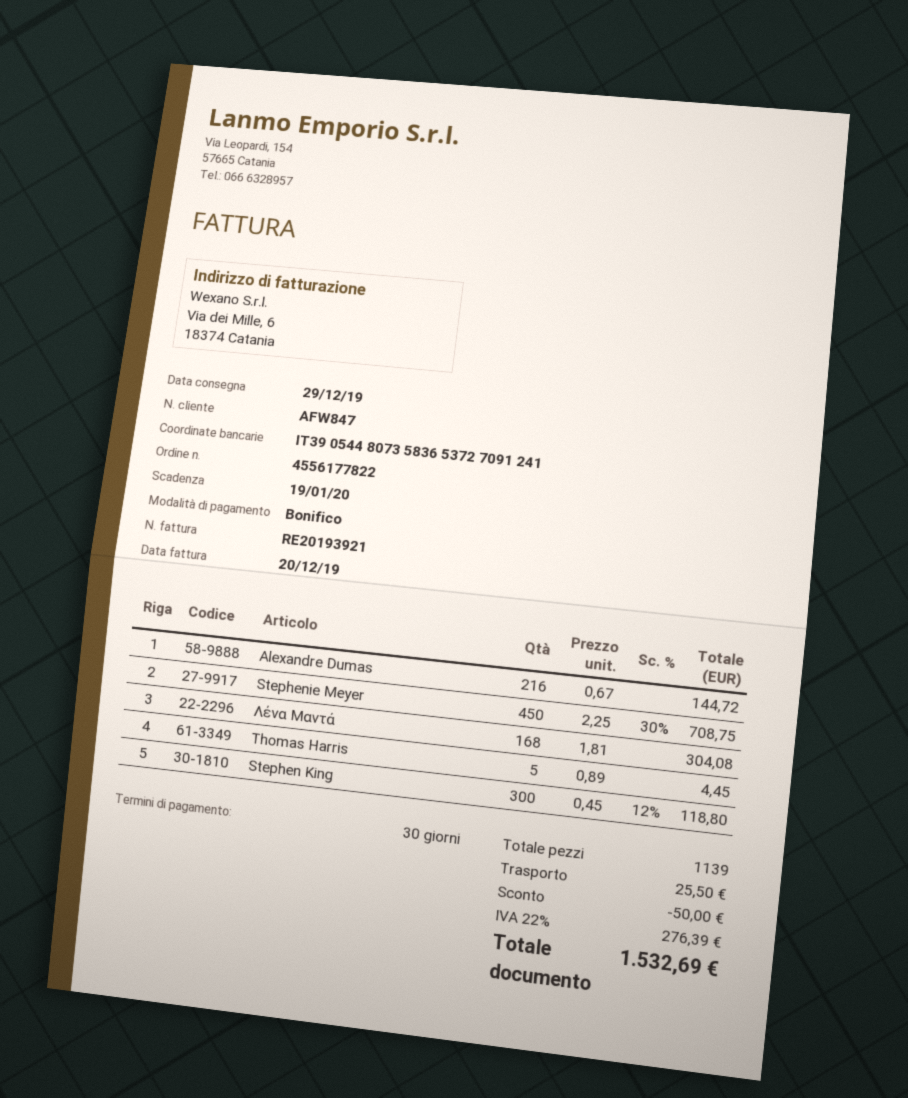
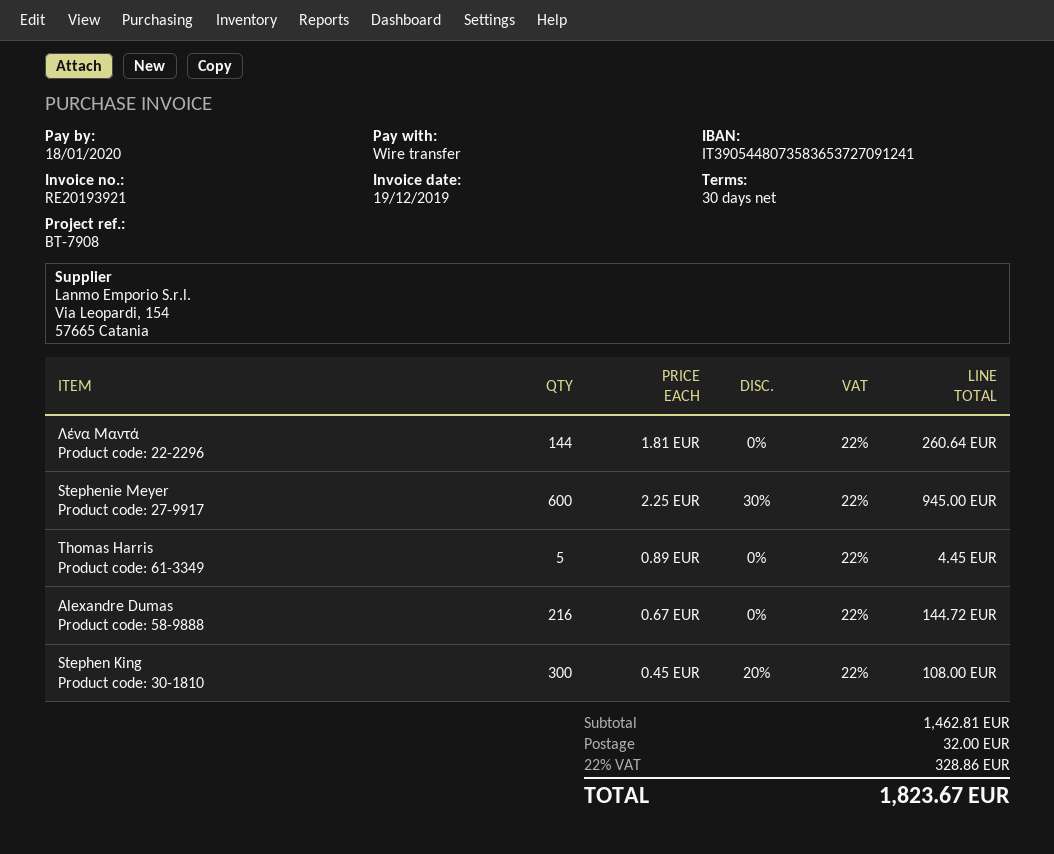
invoice date: 2019-12-20 -> 2019-12-19
due date: 2020-01-19 -> 2020-01-18
Stephenie Meyer: 450 x 2.25 - 30% = 708.75 -> 600 x 2.25 - 30% = 945.00
Λένα Μαντά: 168 x 1.81 = 304.08 -> 144 x 1.81 = 260.64
Stephen King: 300 x 0.45 - 12% = 118.80 -> 300 x 0.45 - 20% = 108.00
discount: 50.00 -> none
shipping: 25.50 -> 32.00
tax: 22% = 276.39 -> 22% = 328.86
total: 1532.69 -> 1823.67

